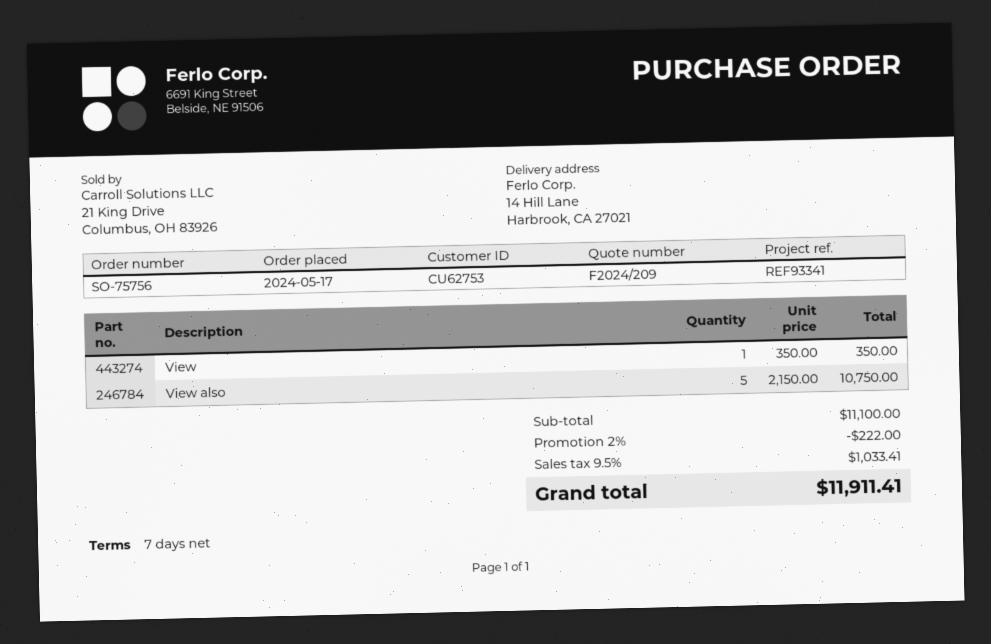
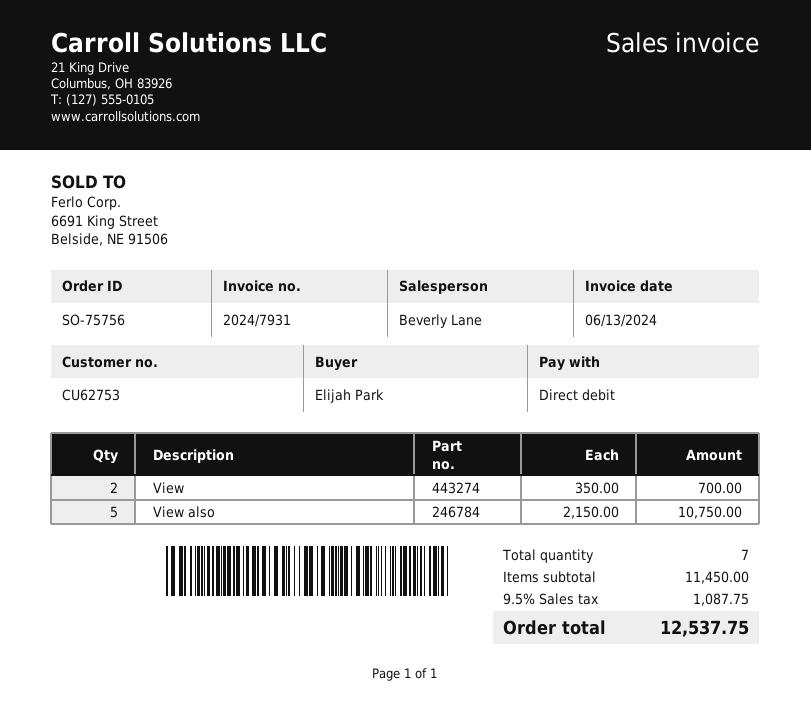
View: 1 x 350.00 = 350.00 -> 2 x 350.00 = 700.00
subtotal: 11100.00 -> 11450.00
discount: 2% = 222.00 -> none
tax: 9.5% = 1033.41 -> 9.5% = 1087.75
total: 11911.41 -> 12537.75

